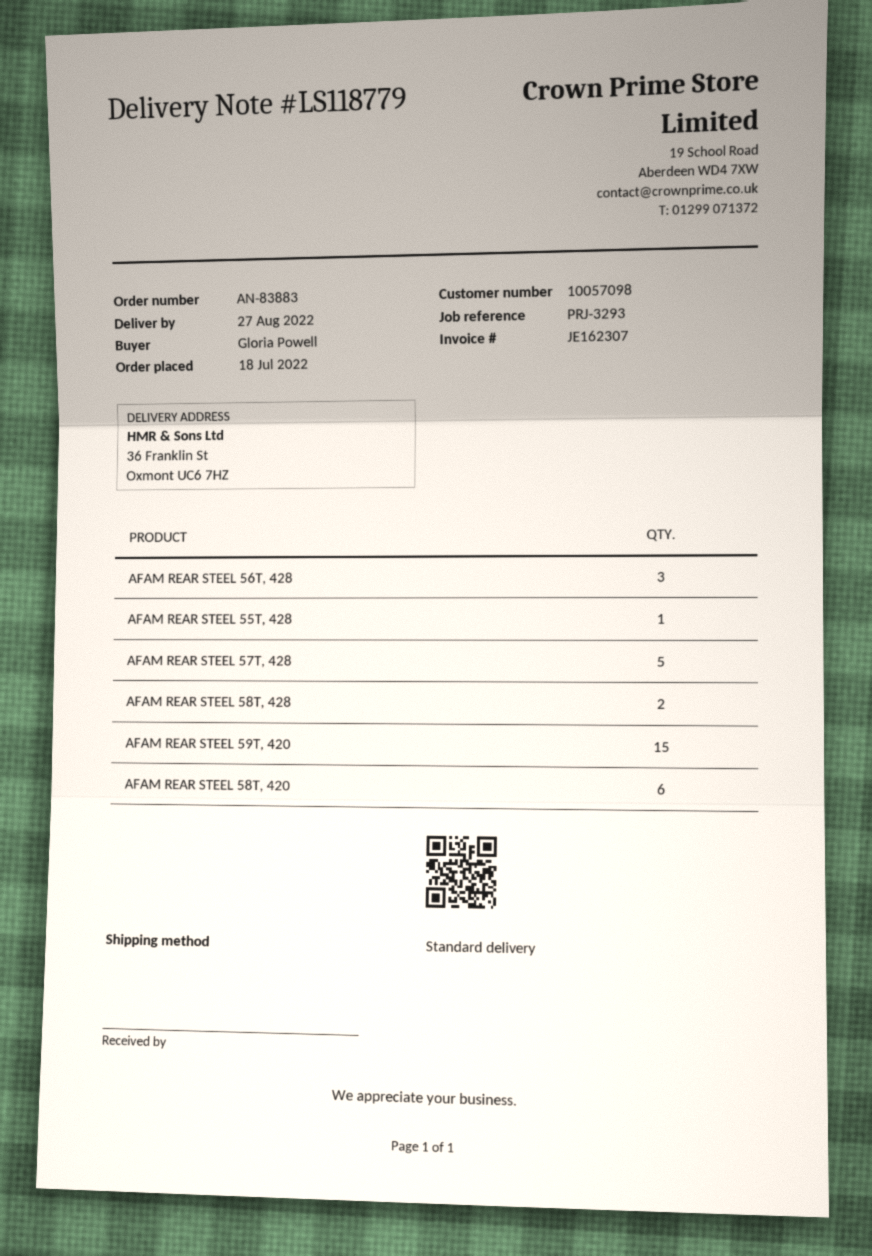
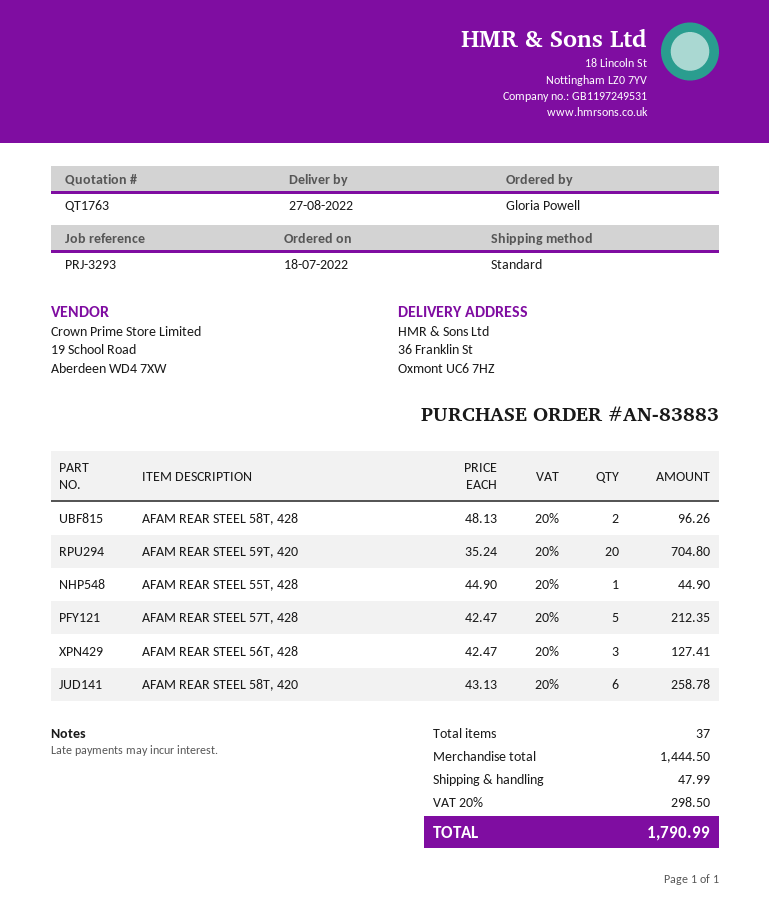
AFAM REAR STEEL 59T, 420: 15 -> 20

